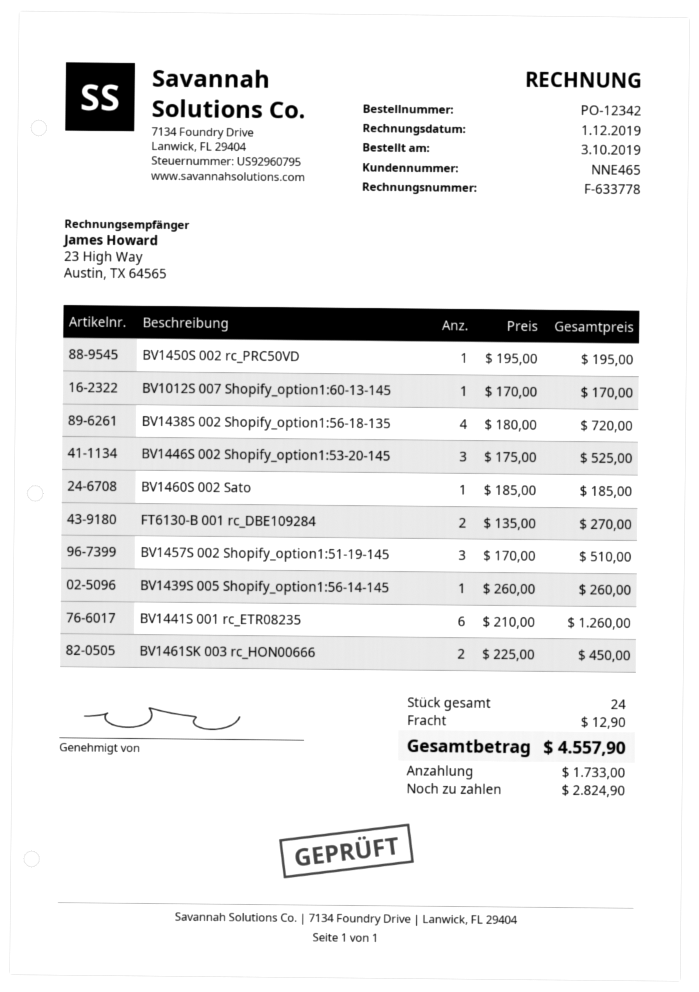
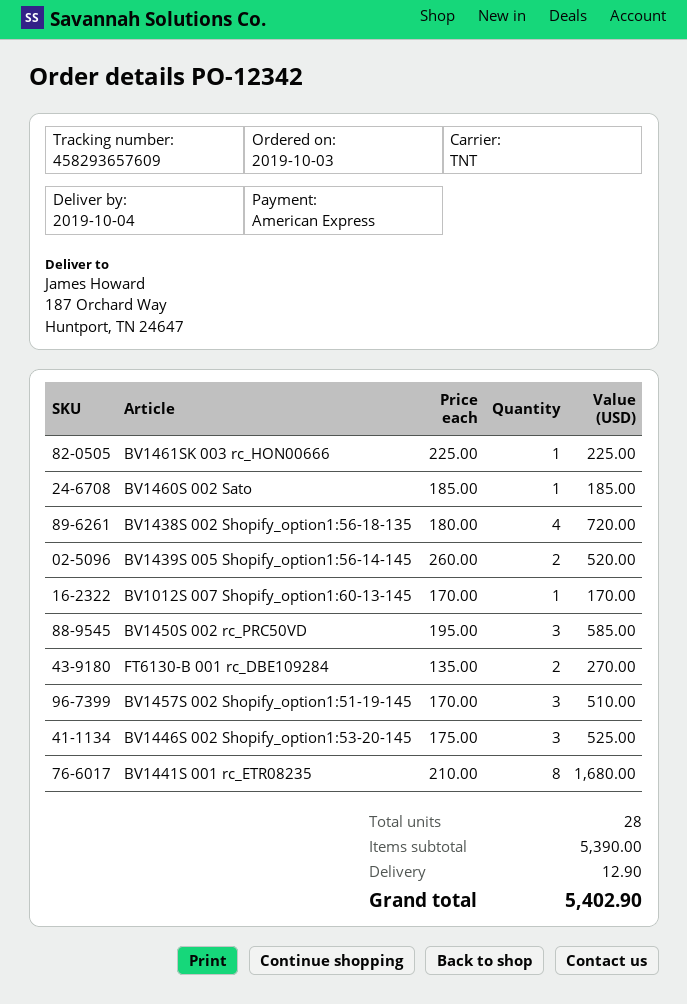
BV1450S 002 rc_PRC50VD: 1 x 195.00 = 195.00 -> 3 x 195.00 = 585.00
BV1439S 005 Shopify_option1:56-14-145: 1 x 260.00 = 260.00 -> 2 x 260.00 = 520.00
BV1441S 001 rc_ETR08235: 6 x 210.00 = 1260.00 -> 8 x 210.00 = 1680.00
BV1461SK 003 rc_HON00666: 2 x 225.00 = 450.00 -> 1 x 225.00 = 225.00
total quantity: 24 -> 28
total: 4557.90 -> 5402.90

